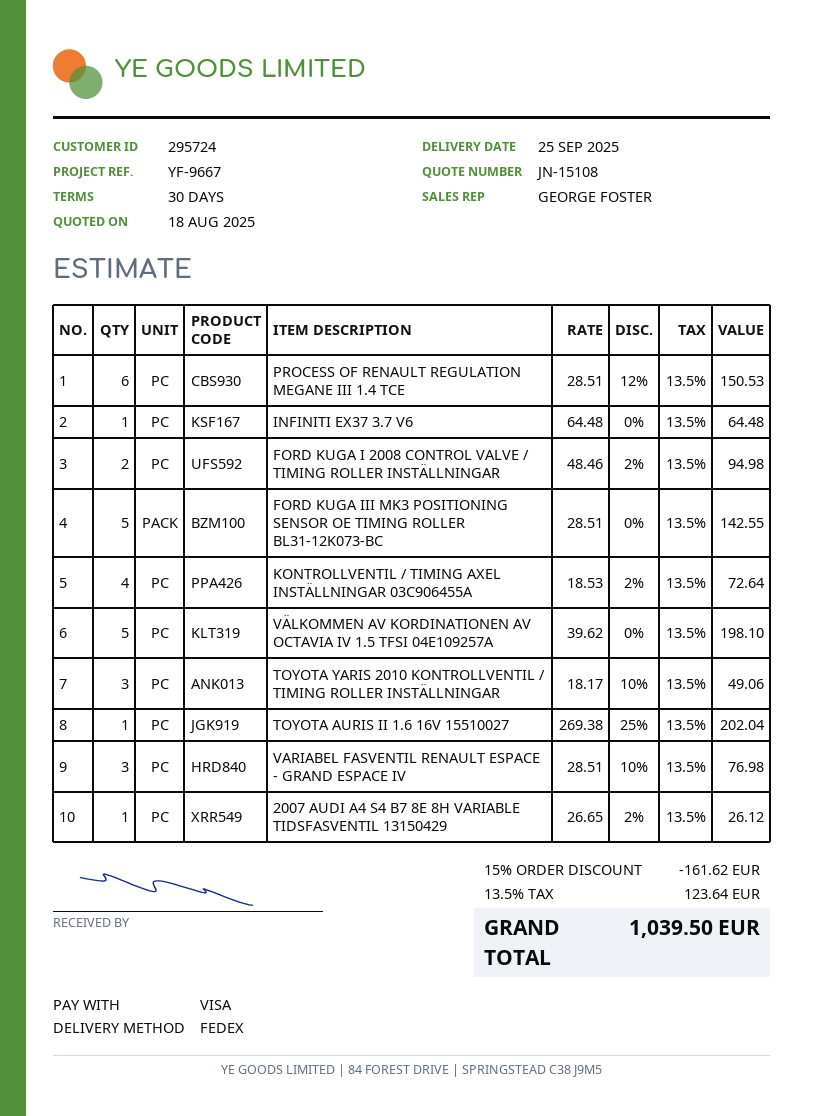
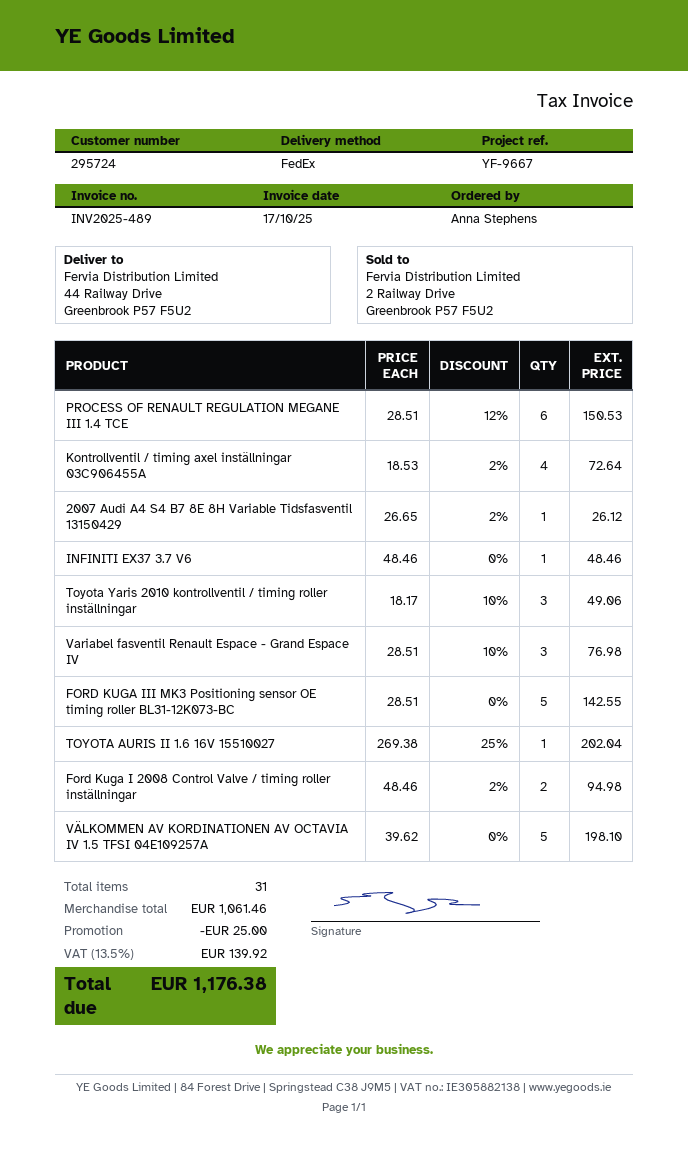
INFINITI EX37 3.7 V6: 1 x 64.48 = 64.48 -> 1 x 48.46 = 48.46
discount: 161.62 -> 25.00
tax: 13.5% = 123.64 -> 13.5% = 139.92
total: 1039.50 -> 1176.38

